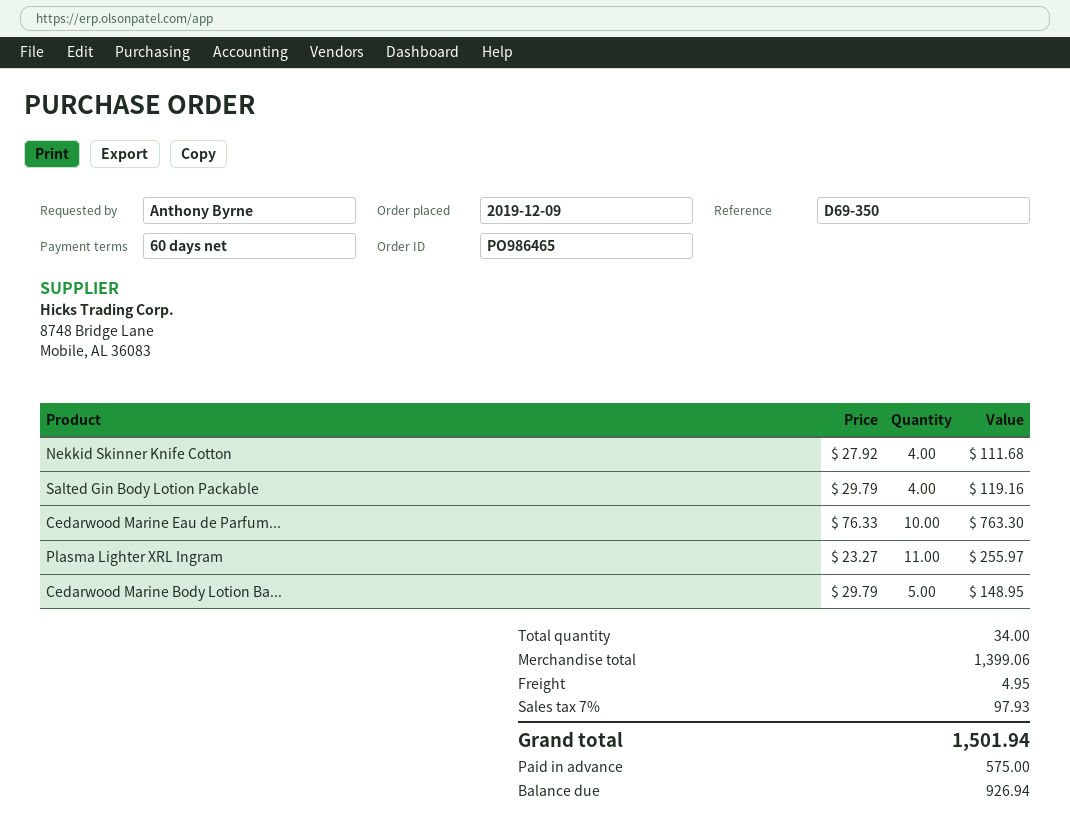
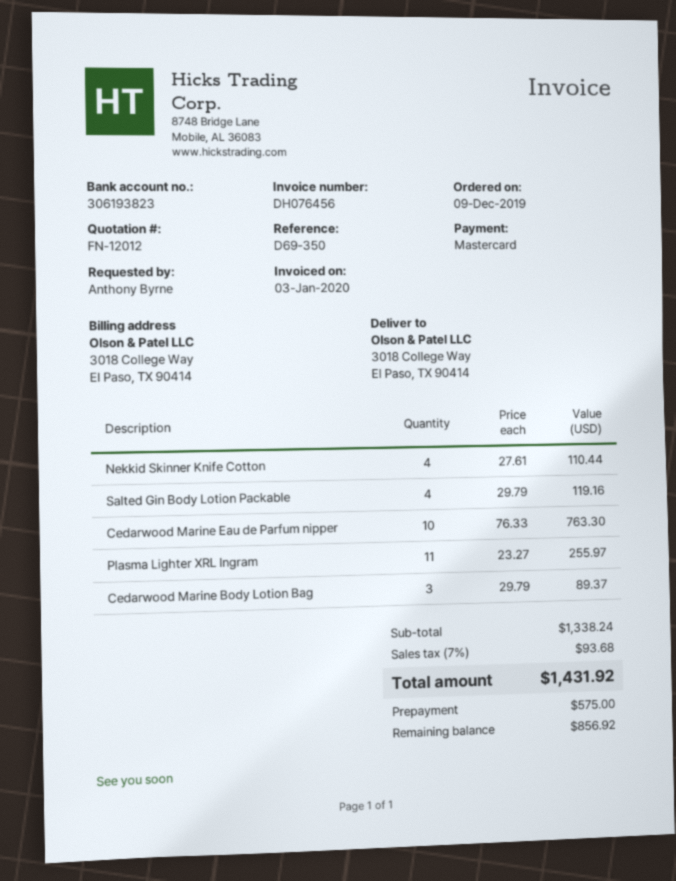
Nekkid Skinner Knife Cotton: 4 x 27.92 = 111.68 -> 4 x 27.61 = 110.44
Cedarwood Marine Body Lotion Ba...: 5 x 29.79 = 148.95 -> 3 x 29.79 = 89.37
subtotal: 1399.06 -> 1338.24
shipping: 4.95 -> none
tax: 7% = 97.93 -> 7% = 93.68
total: 1501.94 -> 1431.92
balance: 926.94 -> 856.92

